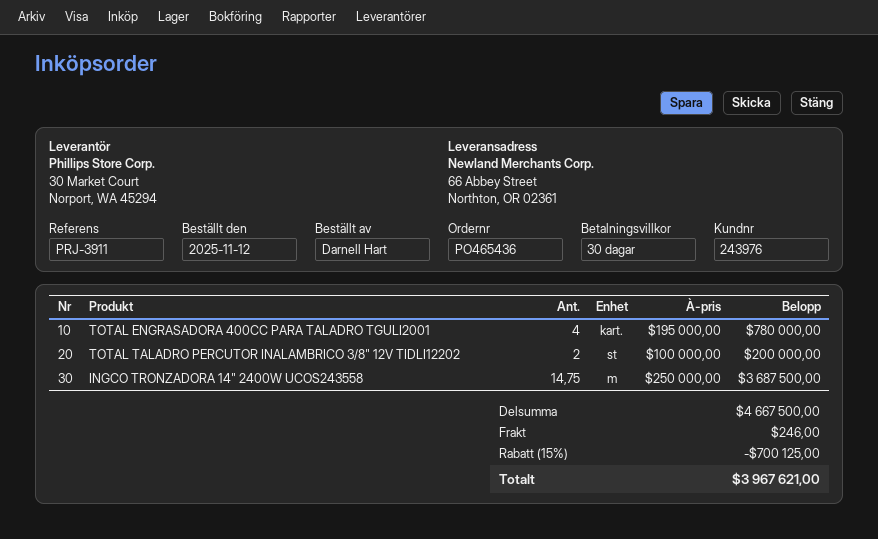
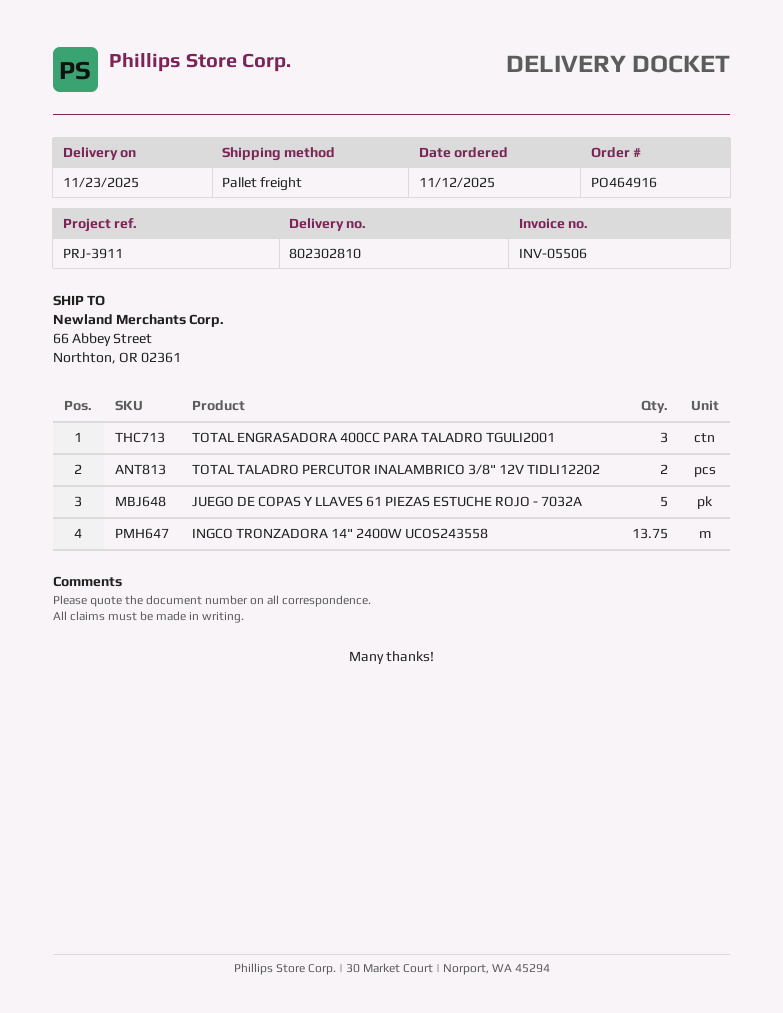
order number: PO465436 -> PO464916
TOTAL ENGRASADORA 400CC PARA TALADRO TGULI2001: 4 -> 3
INGCO TRONZADORA 14" 2400W UCOS243558: 14.75 -> 13.75
JUEGO DE COPAS Y LLAVES 61 PIEZAS ESTUCHE ROJO - 7032A: none -> 5

